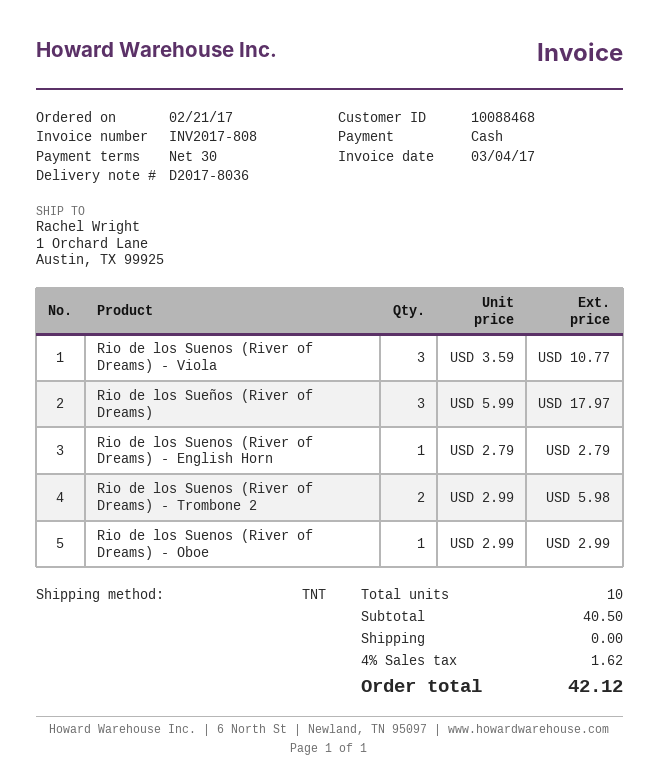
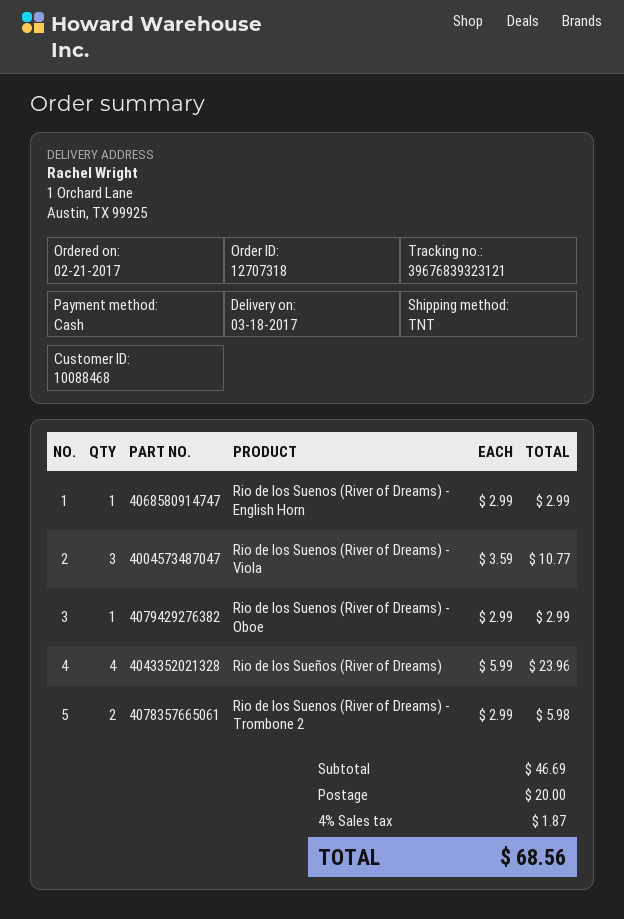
Rio de los Sueños (River of Dreams): 3 x 5.99 = 17.97 -> 4 x 5.99 = 23.96
Rio de los Suenos (River of Dreams) - English Horn: 1 x 2.79 = 2.79 -> 1 x 2.99 = 2.99
subtotal: 40.50 -> 46.69
shipping: 0.00 -> 20.00
tax: 4% = 1.62 -> 4% = 1.87
total: 42.12 -> 68.56

